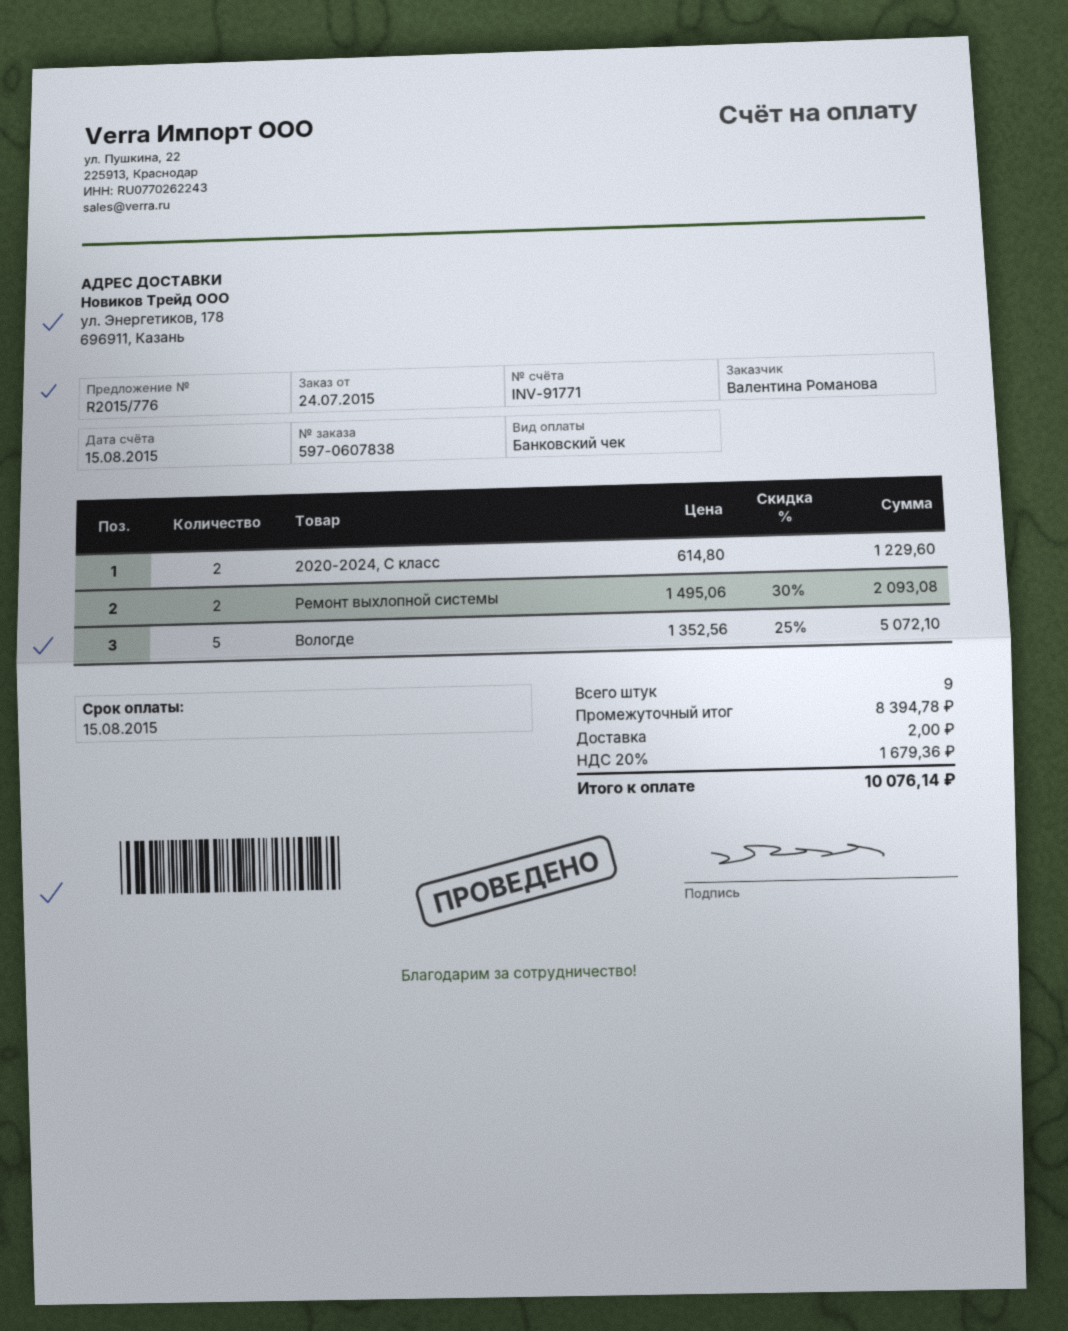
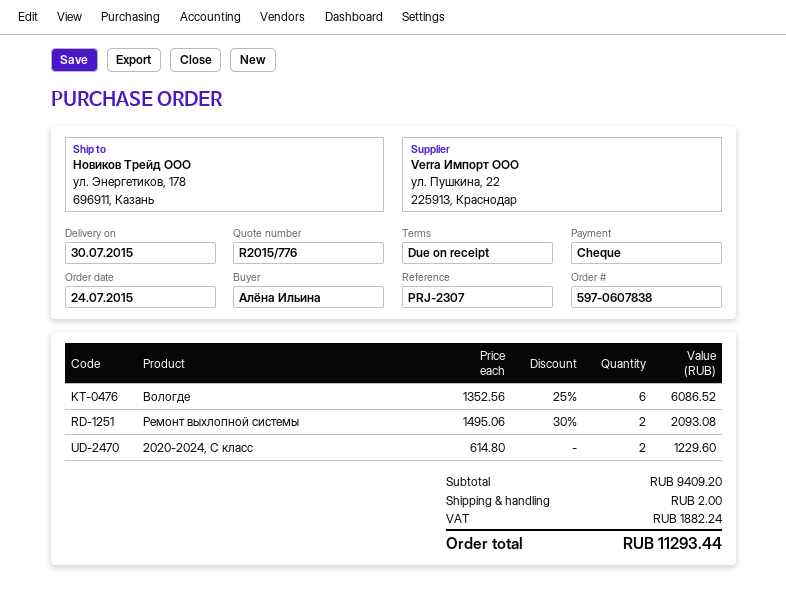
ordered by: Валентина Романова -> Алёна Ильина
Вологде: 5 x 1352.56 - 25% = 5072.10 -> 6 x 1352.56 - 25% = 6086.52
subtotal: 8394.78 -> 9409.20
tax: 1679.36 -> 1882.24
total: 10076.14 -> 11293.44

